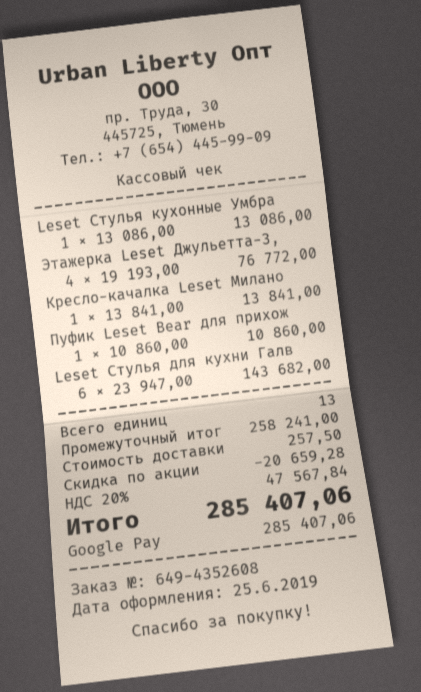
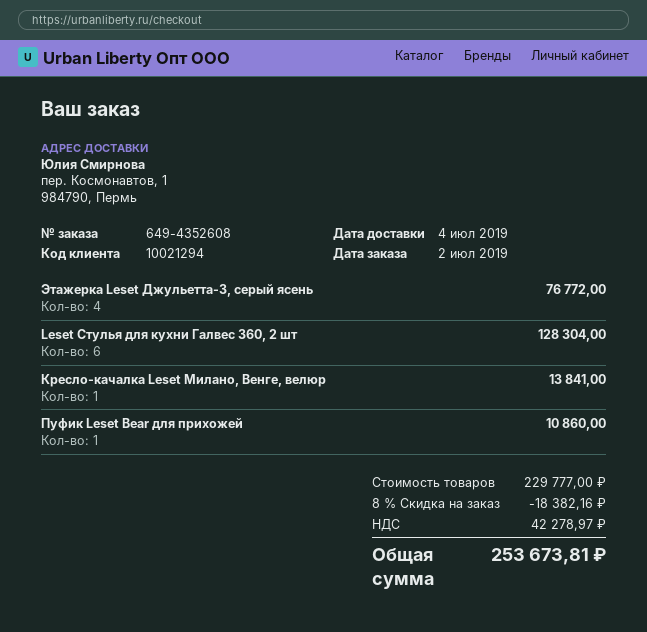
order date: 2019-06-25 -> 2019-07-02
Leset Стулья кухонные Умбра: 1 for 13086.00 -> none
Leset Стулья для кухни Галв: 6 for 143682.00 -> 6 for 128304.00
subtotal: 258241.00 -> 229777.00
discount: 20659.28 -> 18382.16
shipping: 257.50 -> none
tax: 47567.84 -> 42278.97
total: 285407.06 -> 253673.81

